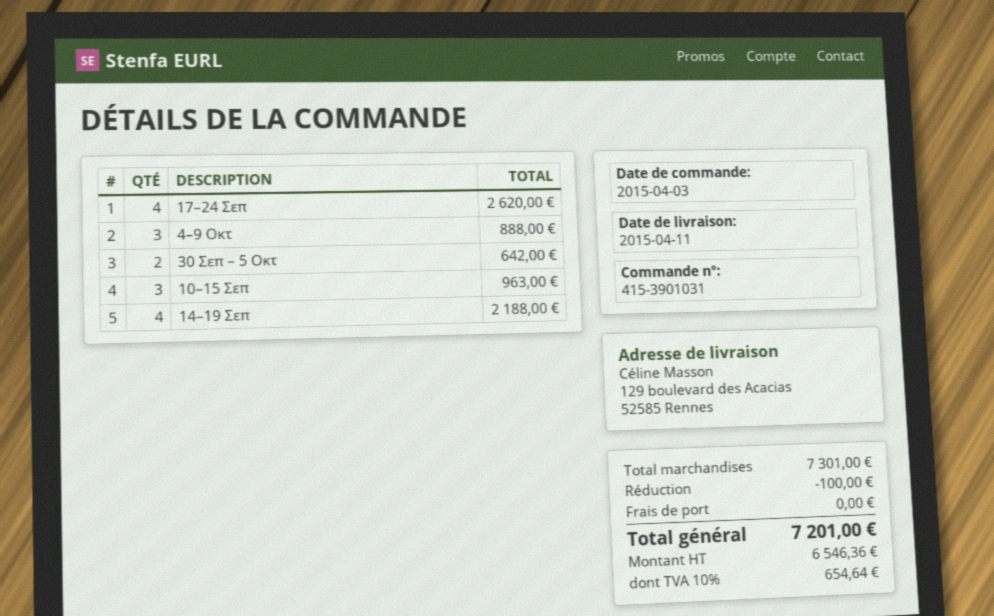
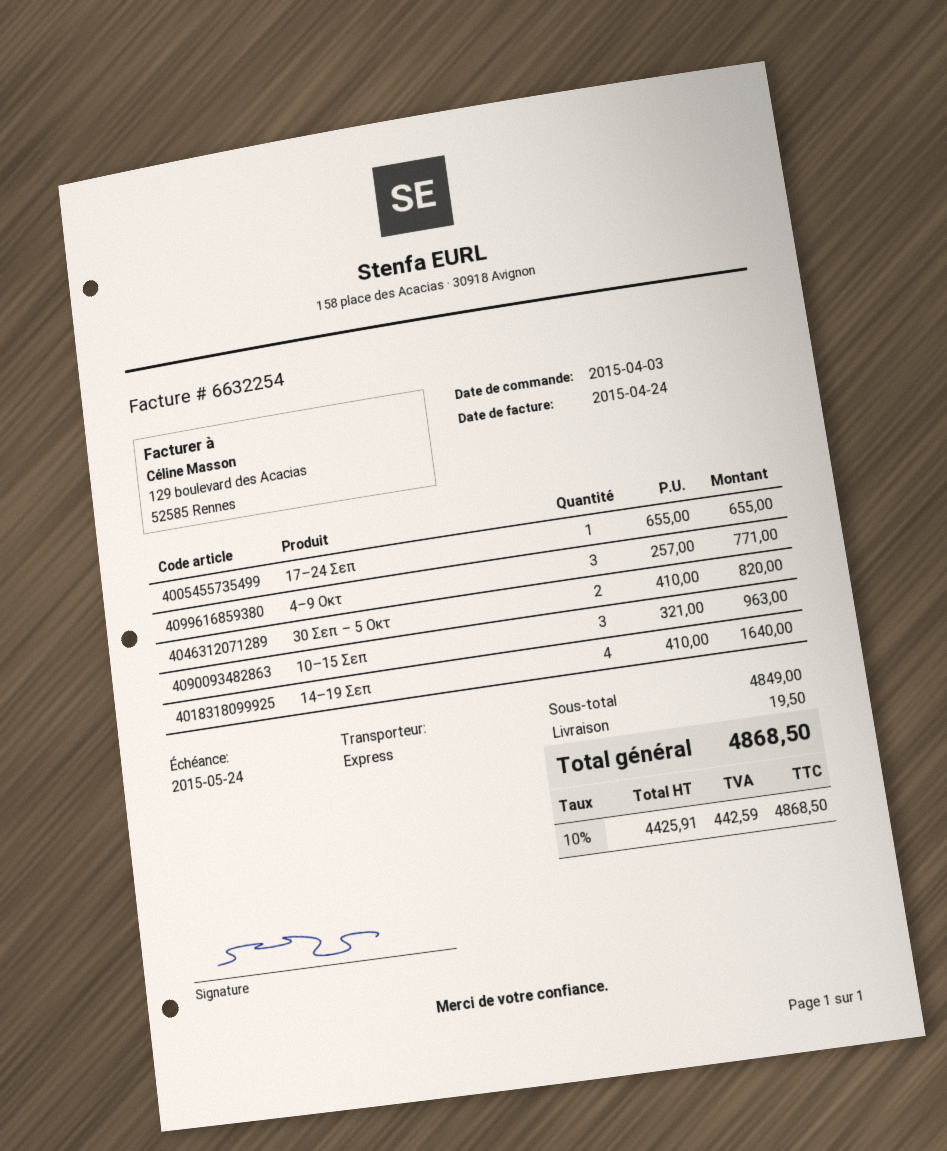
17–24 Σεπ: 4 for 2620.00 -> 1 for 655.00
4–9 Οκτ: 3 for 888.00 -> 3 for 771.00
30 Σεπ – 5 Οκτ: 2 for 642.00 -> 2 for 820.00
14–19 Σεπ: 4 for 2188.00 -> 4 for 1640.00
subtotal: 7301.00 -> 4849.00
discount: 100.00 -> none
shipping: 0.00 -> 19.50
net: 6546.36 -> 4425.91
tax: 10% = 654.64 -> 10% = 442.59
total: 7201.00 -> 4868.50

